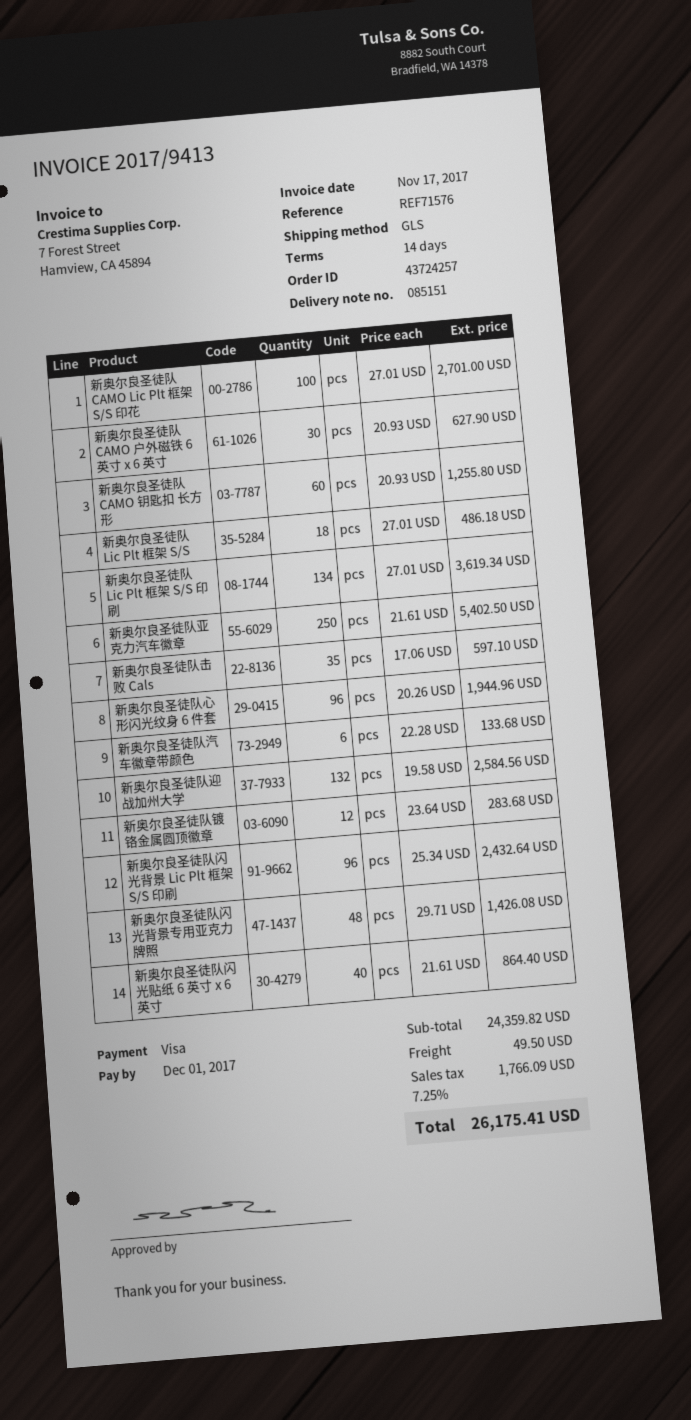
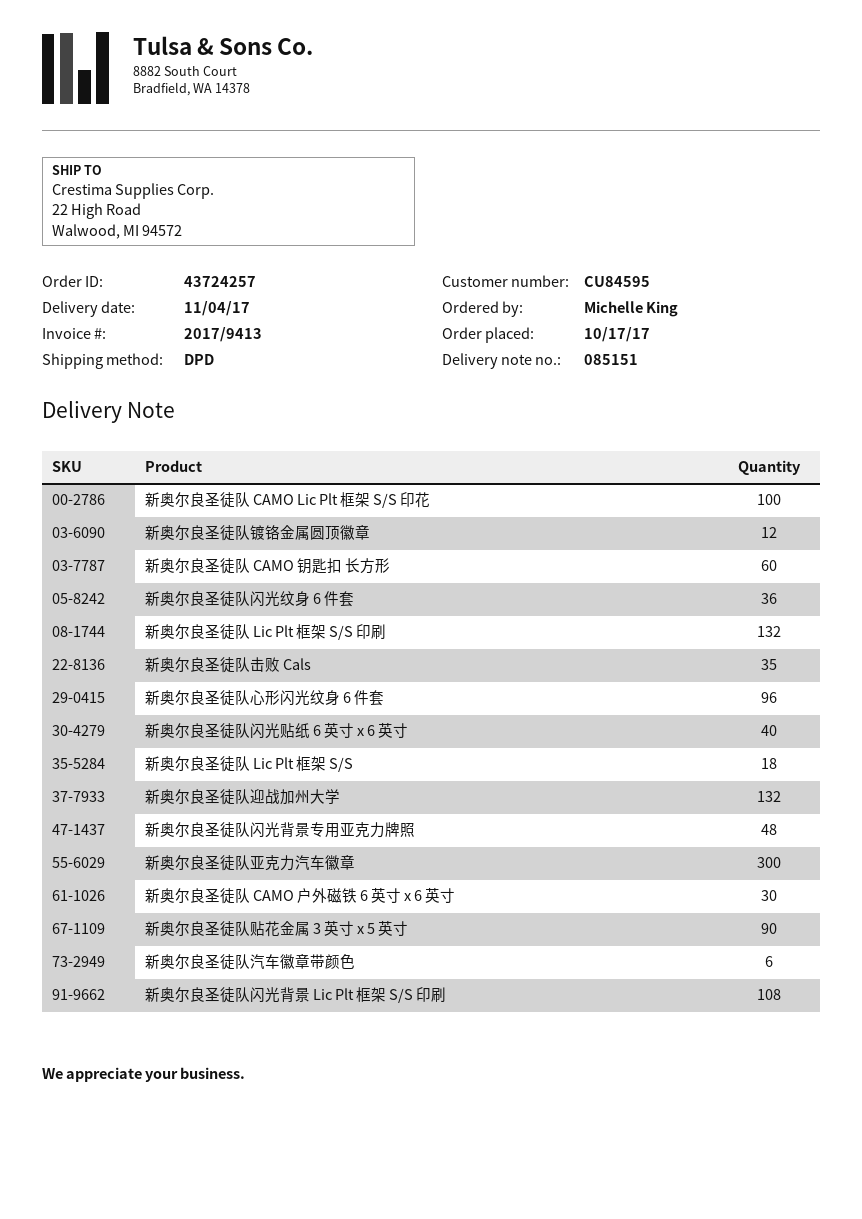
shipping method: GLS -> DPD
新奥尔良圣徒队 Lic Plt 框架 S/S 印刷: 134 -> 132
新奥尔良圣徒队亚克力汽车徽章: 250 -> 300
新奥尔良圣徒队闪光背景 Lic Plt 框架 S/S 印刷: 96 -> 108
新奥尔良圣徒队闪光纹身 6 件套: none -> 36
新奥尔良圣徒队贴花金属 3 英寸 x 5 英寸: none -> 90

